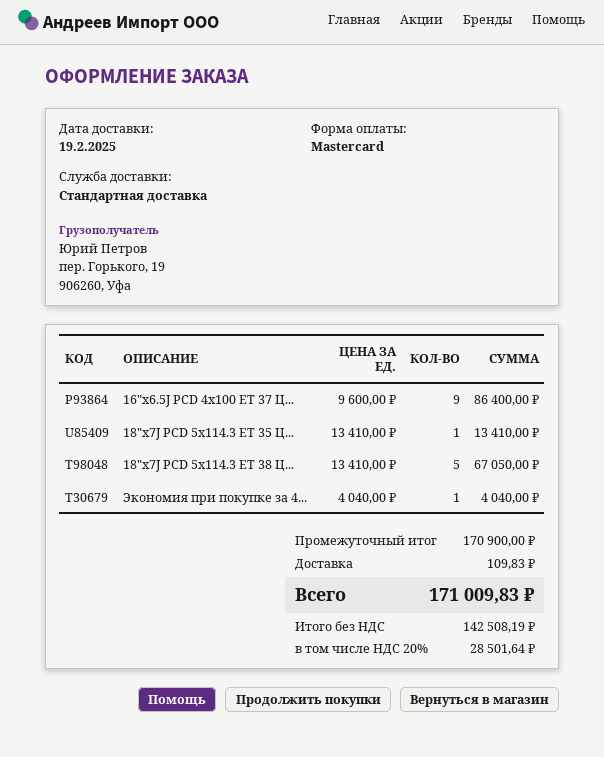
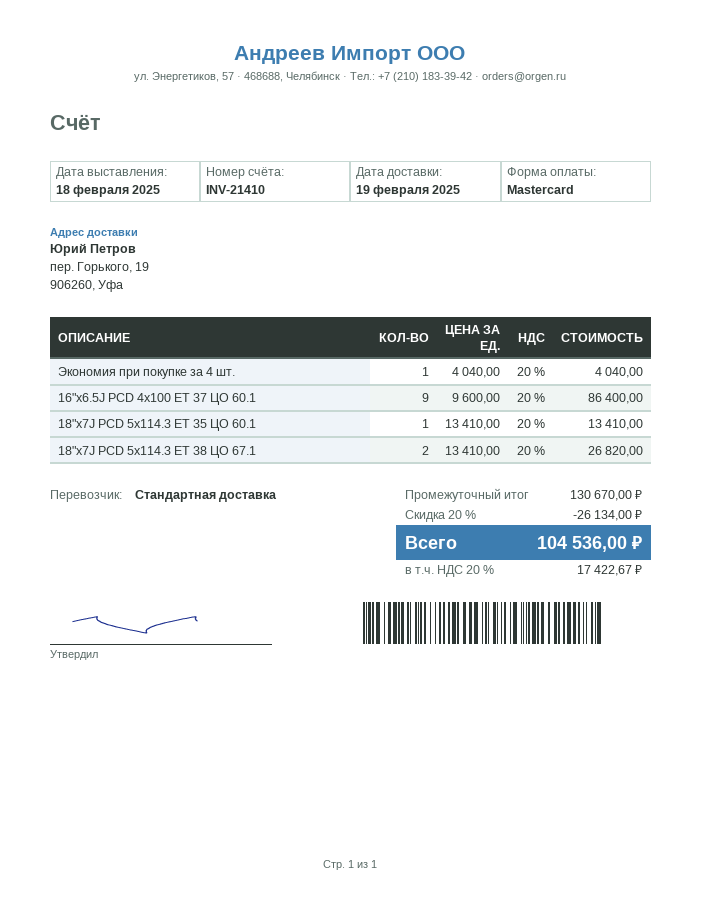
18"x7J PCD 5x114.3 ЕТ 38 Ц...: 5 x 13410.00 = 67050.00 -> 2 x 13410.00 = 26820.00
subtotal: 170900.00 -> 130670.00
discount: none -> 20% = 26134.00
shipping: 109.83 -> none
tax: 20% = 28501.64 -> 20% = 17422.67
total: 171009.83 -> 104536.00

